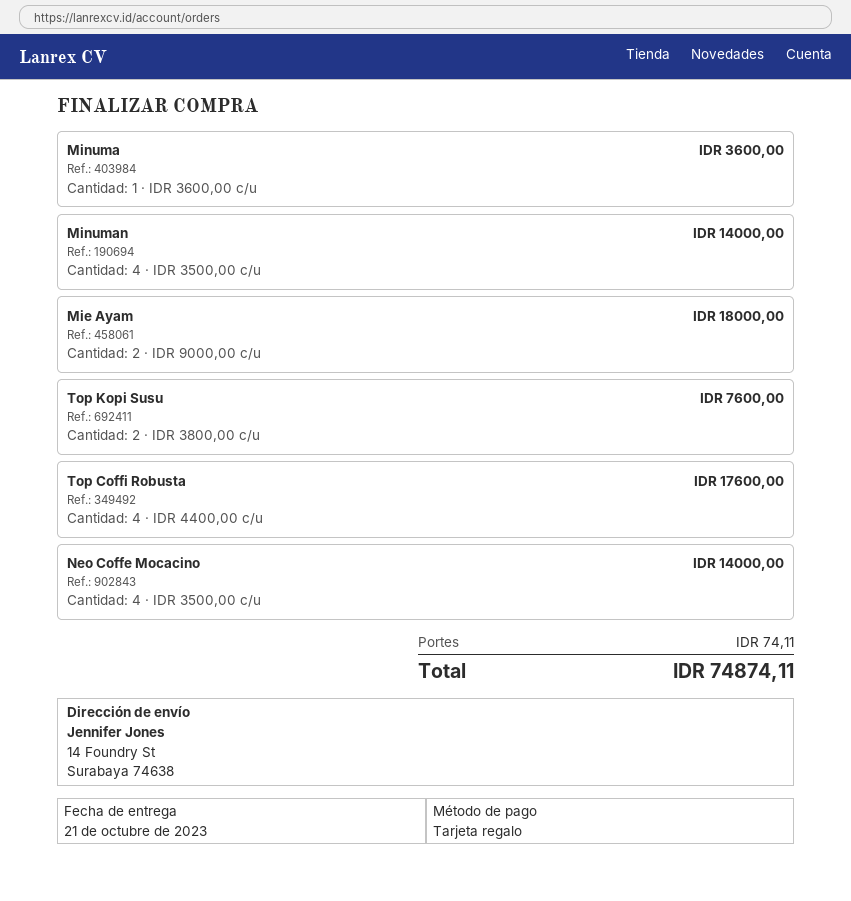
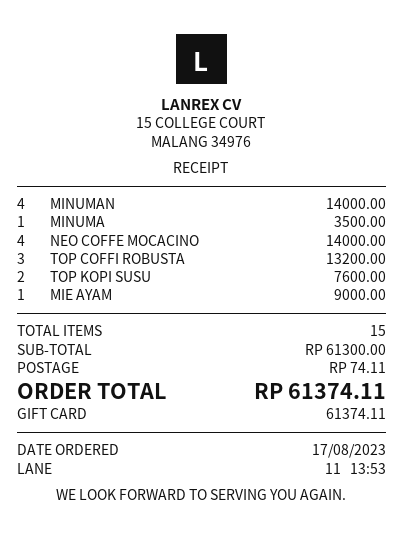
Minuma: 1 for 3600.00 -> 1 for 3500.00
Mie Ayam: 2 for 18000.00 -> 1 for 9000.00
Top Coffi Robusta: 4 for 17600.00 -> 3 for 13200.00
total: 74874.11 -> 61374.11

